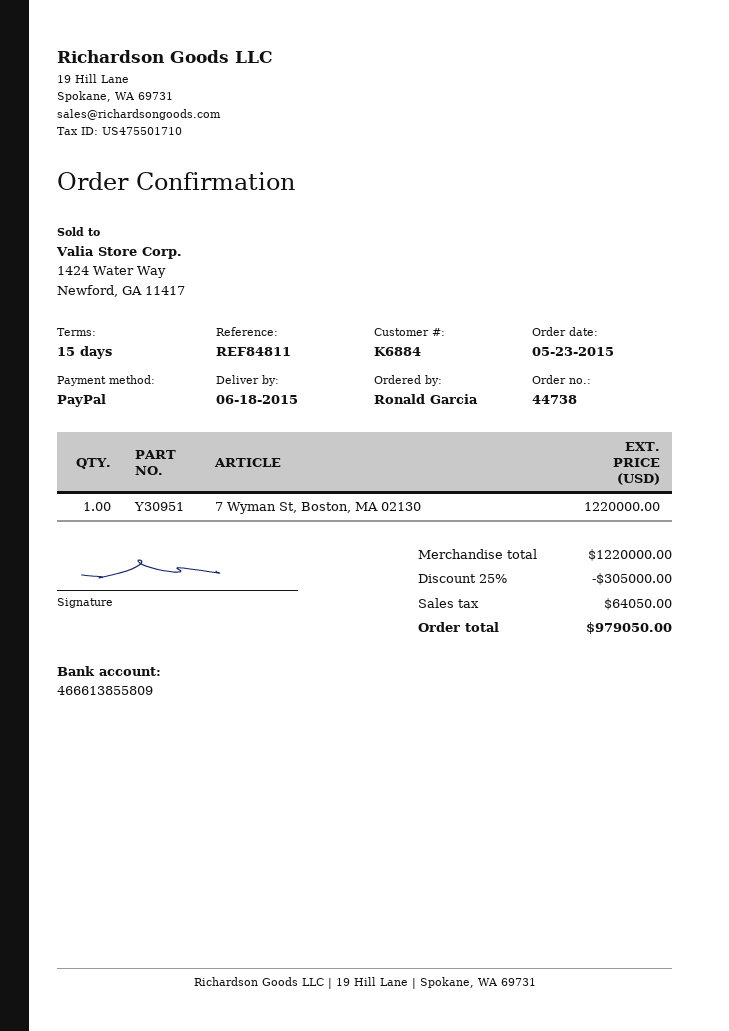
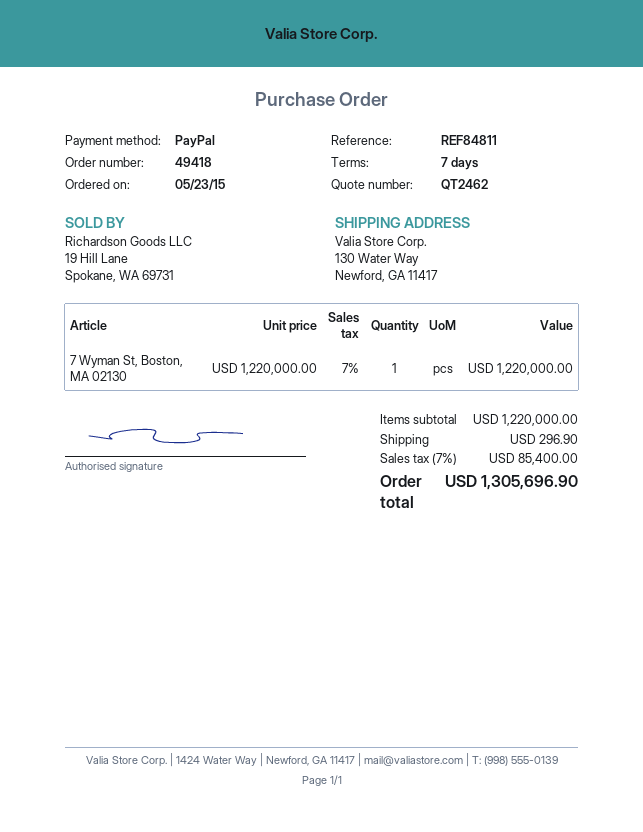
order number: 44738 -> 49418
payment terms: 15 days -> 7 days
discount: 25% = 305000.00 -> none
shipping: none -> 296.90
tax: 64050.00 -> 85400.00
total: 979050.00 -> 1305696.90

